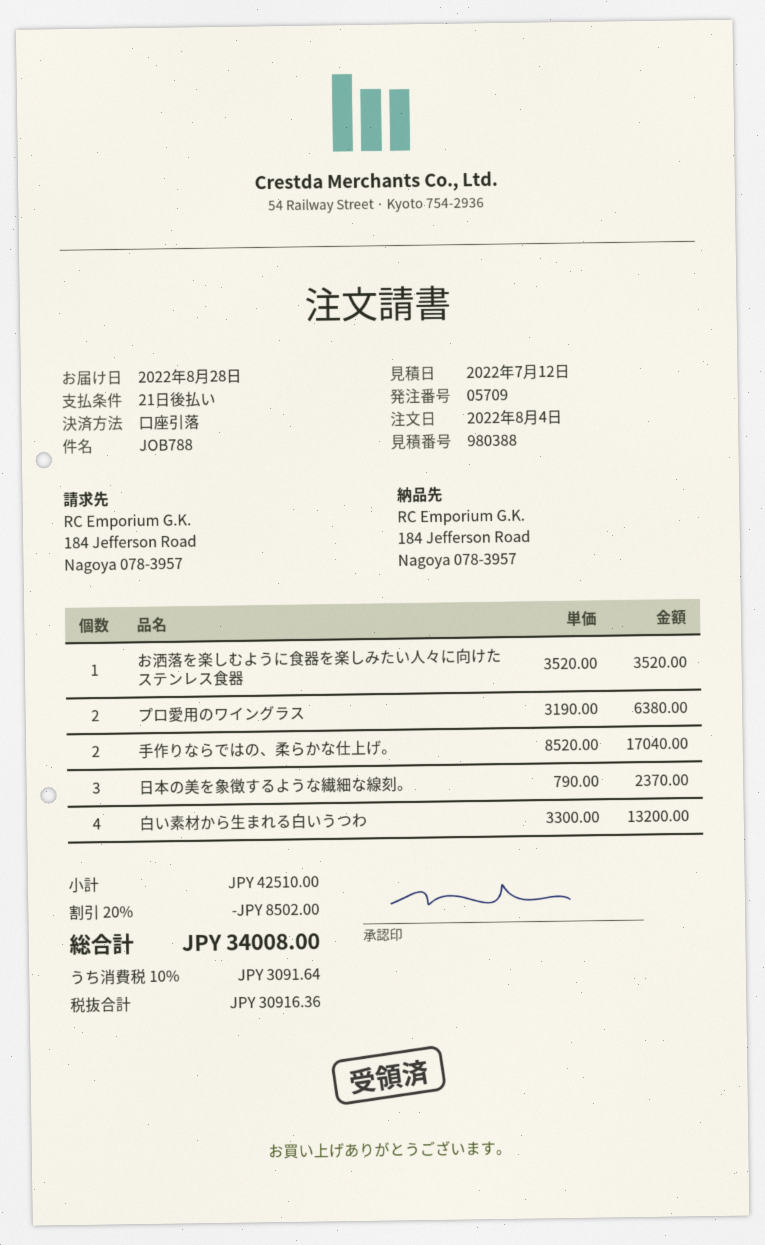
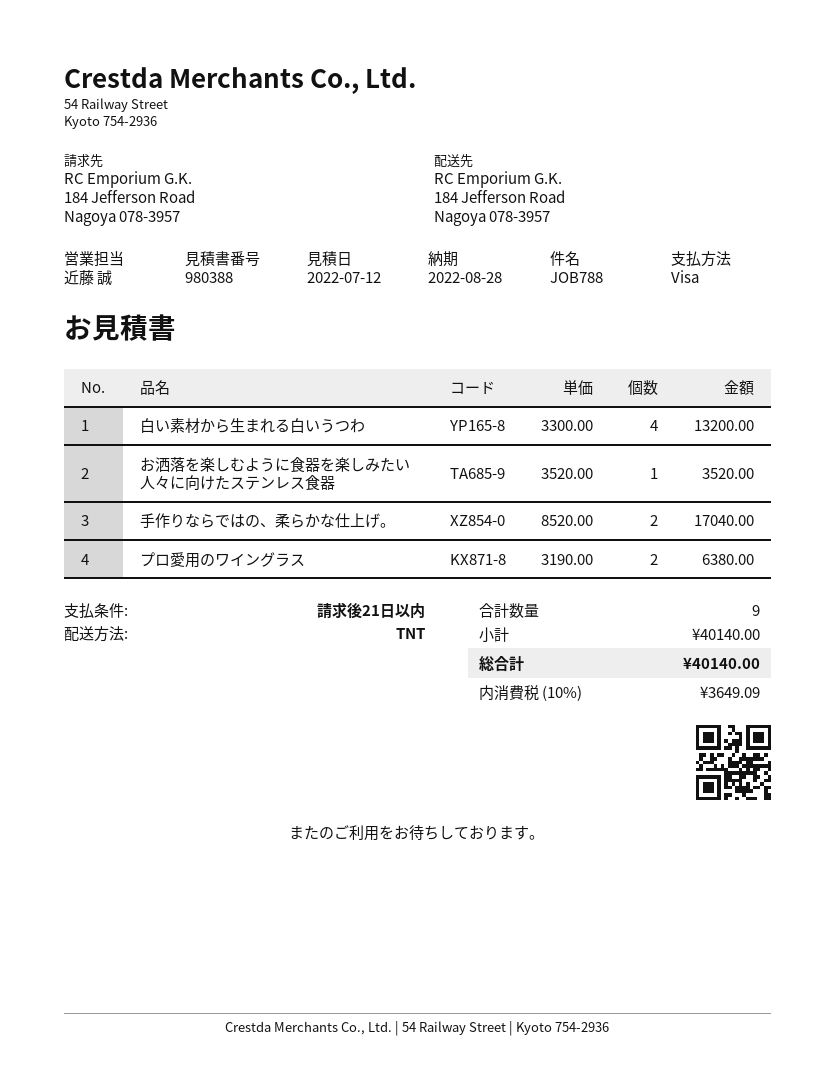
payment method: direct debit -> Visa
日本の美を象徴するような繊細な線刻。: 3 x 790.00 = 2370.00 -> none
subtotal: 42510.00 -> 40140.00
discount: 20% = 8502.00 -> none
tax: 10% = 3091.64 -> 10% = 3649.09
total: 34008.00 -> 40140.00

